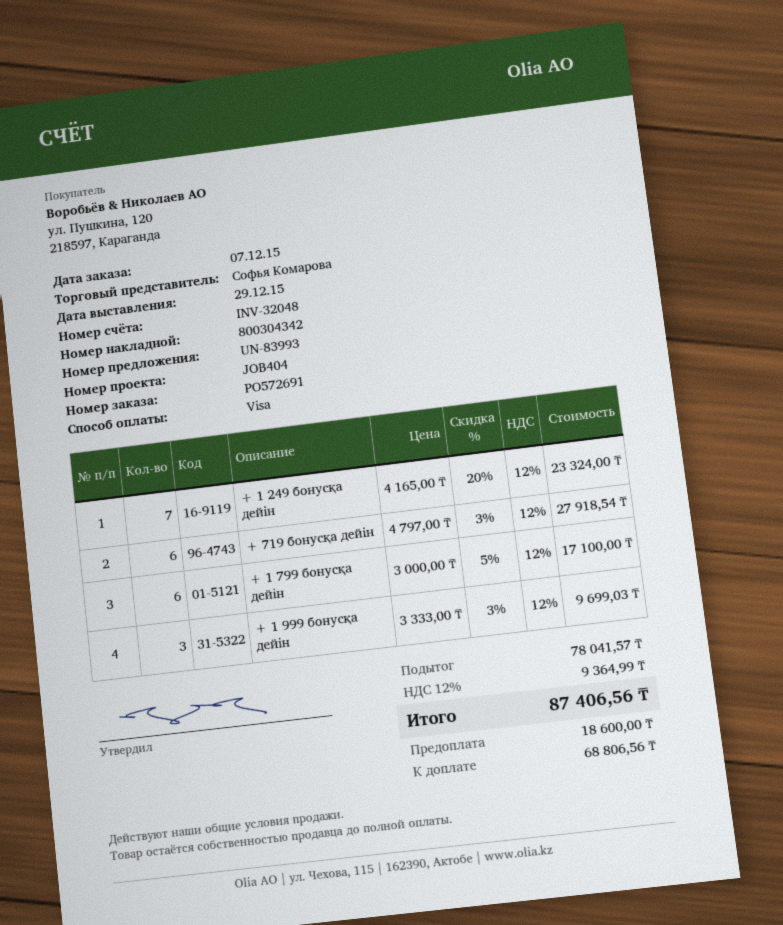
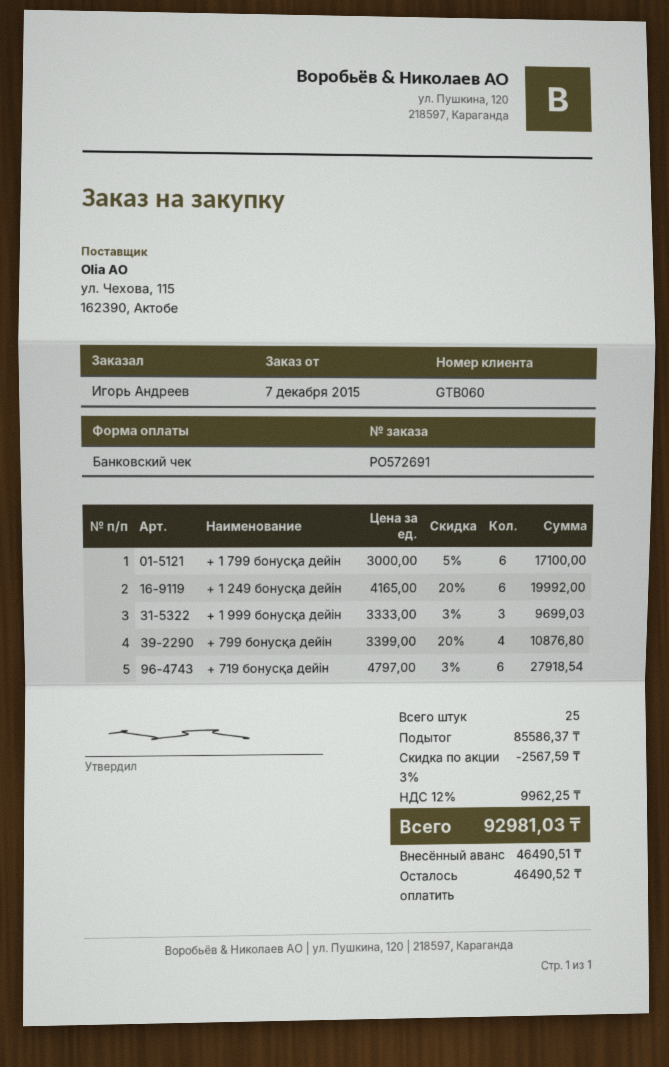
payment method: Visa -> cheque
+ 1 249 бонусқа дейін: 7 x 4165.00 - 20% = 23324.00 -> 6 x 4165.00 - 20% = 19992.00
+ 799 бонусқа дейін: none -> 4 x 3399.00 - 20% = 10876.80
subtotal: 78041.57 -> 85586.37
discount: none -> 3% = 2567.59
tax: 12% = 9364.99 -> 12% = 9962.25
total: 87406.56 -> 92981.03
deposit: 18600.00 -> 46490.51
balance: 68806.56 -> 46490.52

